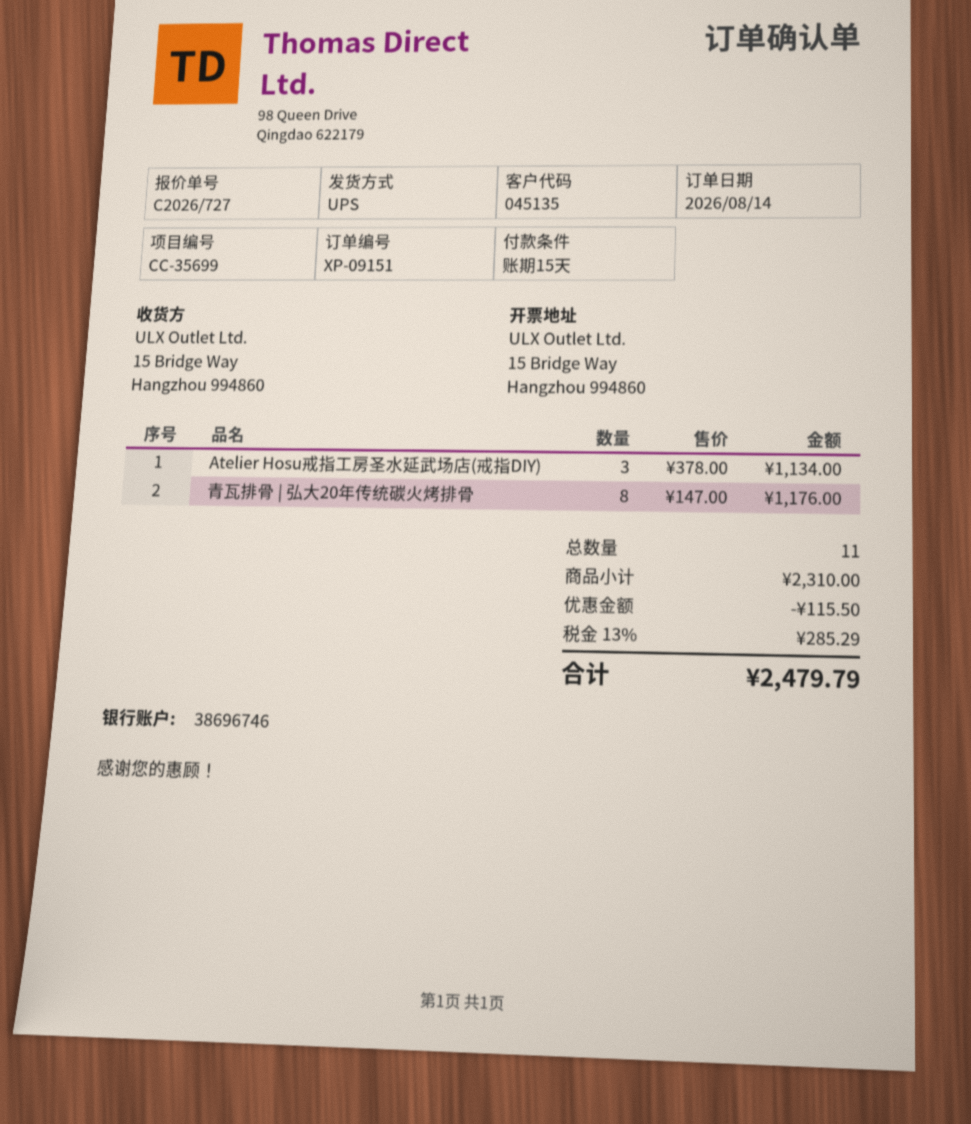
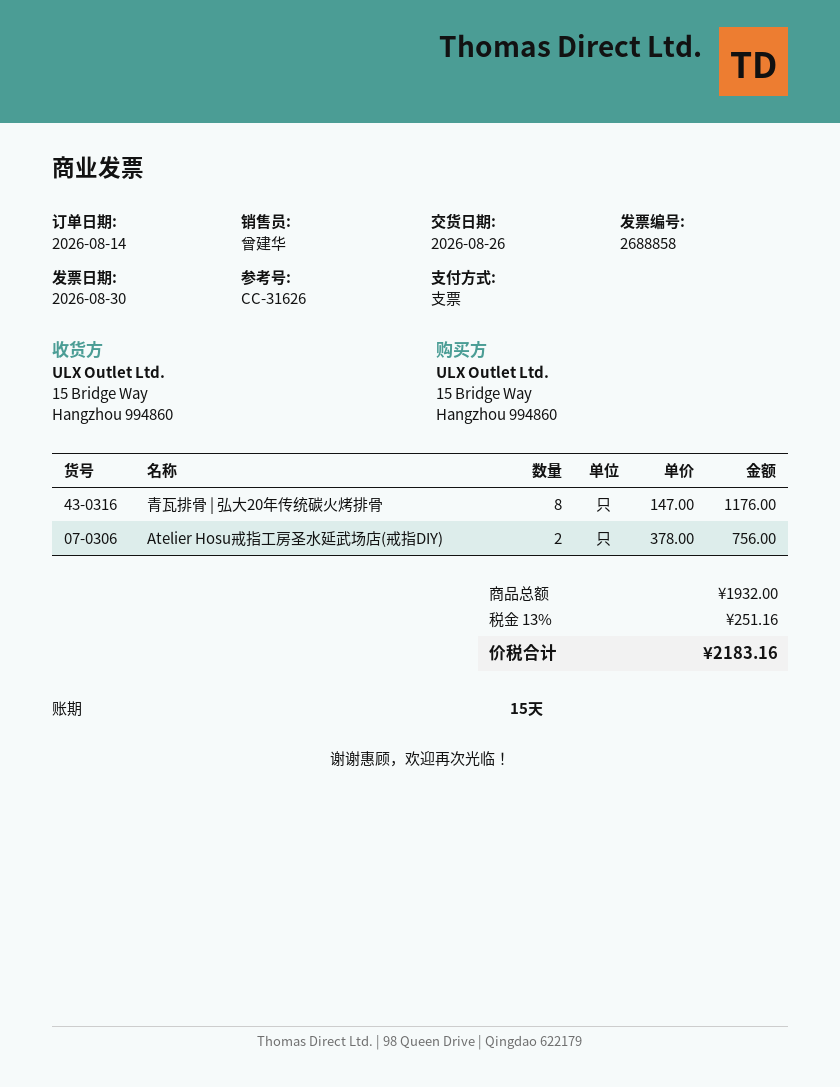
reference: CC-35699 -> CC-31626
Atelier Hosu戒指工房圣水延武场店(戒指DIY): 3 x 378.00 = 1134.00 -> 2 x 378.00 = 756.00
subtotal: 2310.00 -> 1932.00
discount: 115.50 -> none
tax: 13% = 285.29 -> 13% = 251.16
total: 2479.79 -> 2183.16

